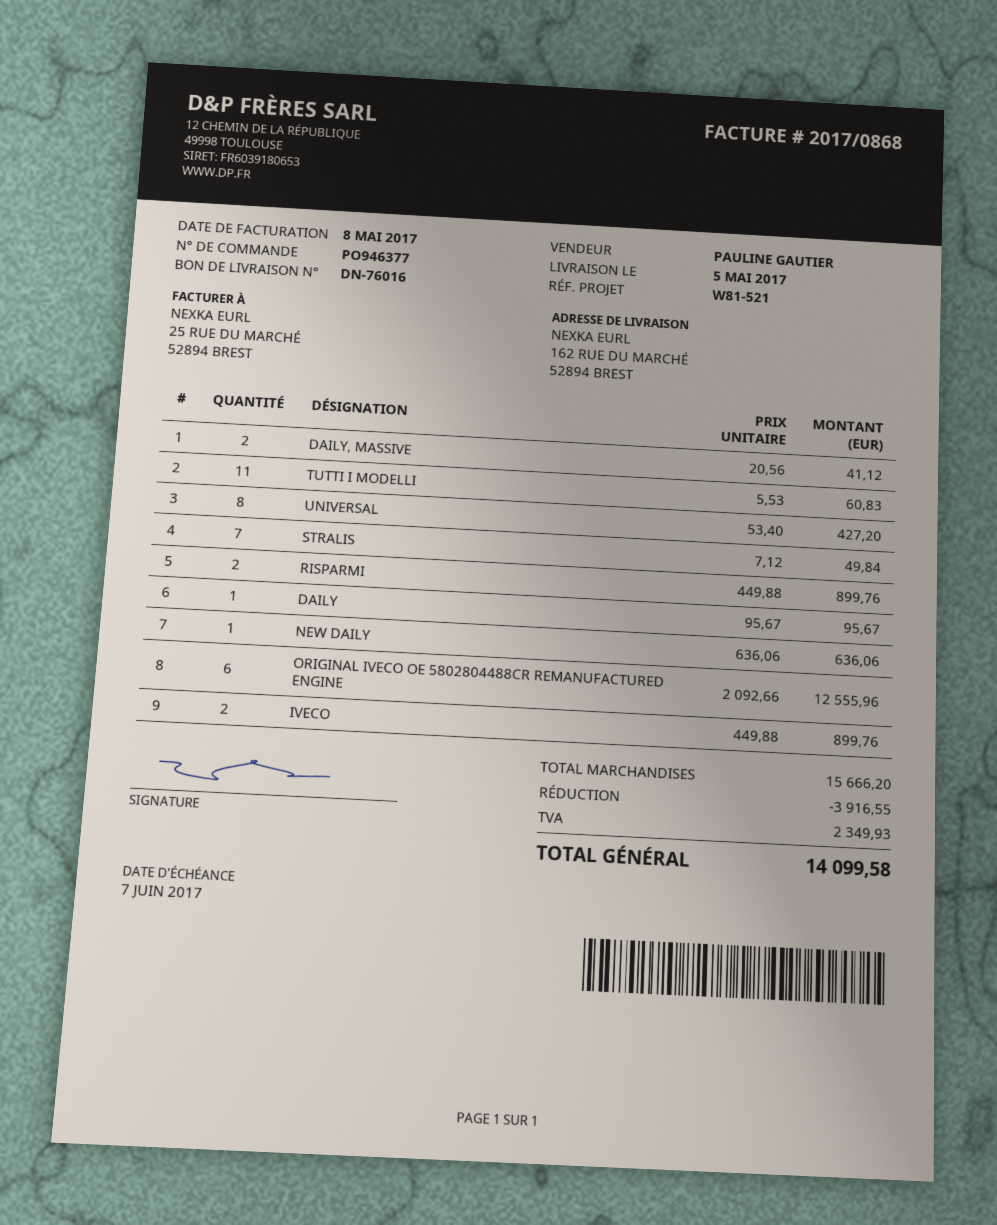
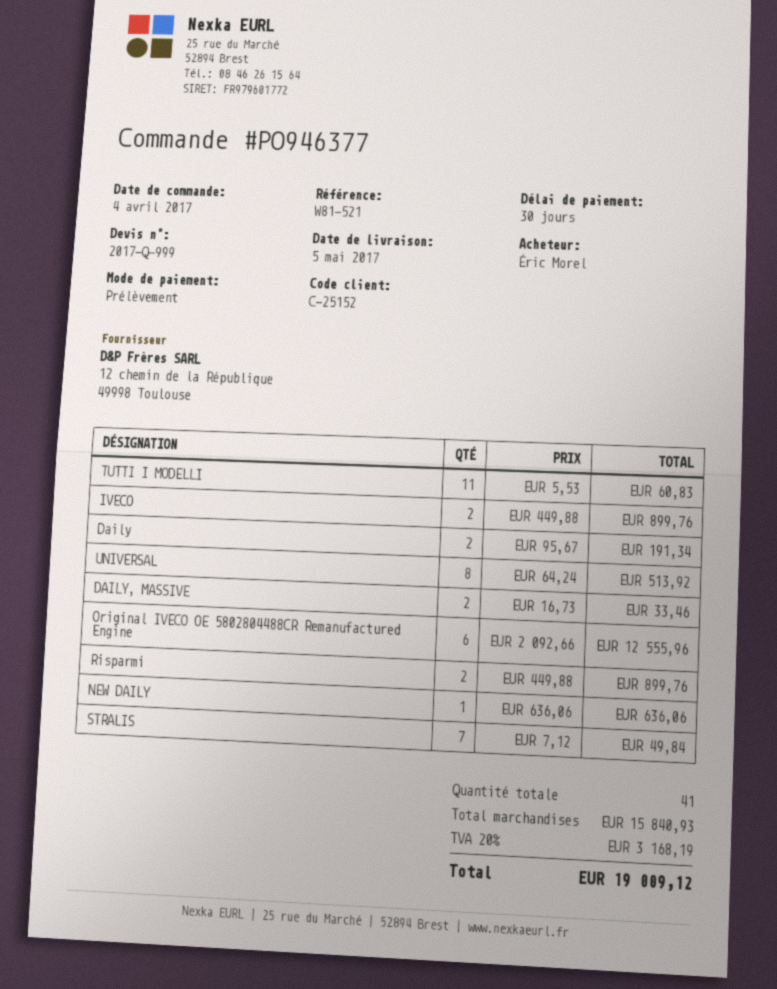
DAILY, MASSIVE: 2 x 20.56 = 41.12 -> 2 x 16.73 = 33.46
UNIVERSAL: 8 x 53.40 = 427.20 -> 8 x 64.24 = 513.92
DAILY: 1 x 95.67 = 95.67 -> 2 x 95.67 = 191.34
subtotal: 15666.20 -> 15840.93
discount: 3916.55 -> none
tax: 2349.93 -> 3168.19
total: 14099.58 -> 19009.12

